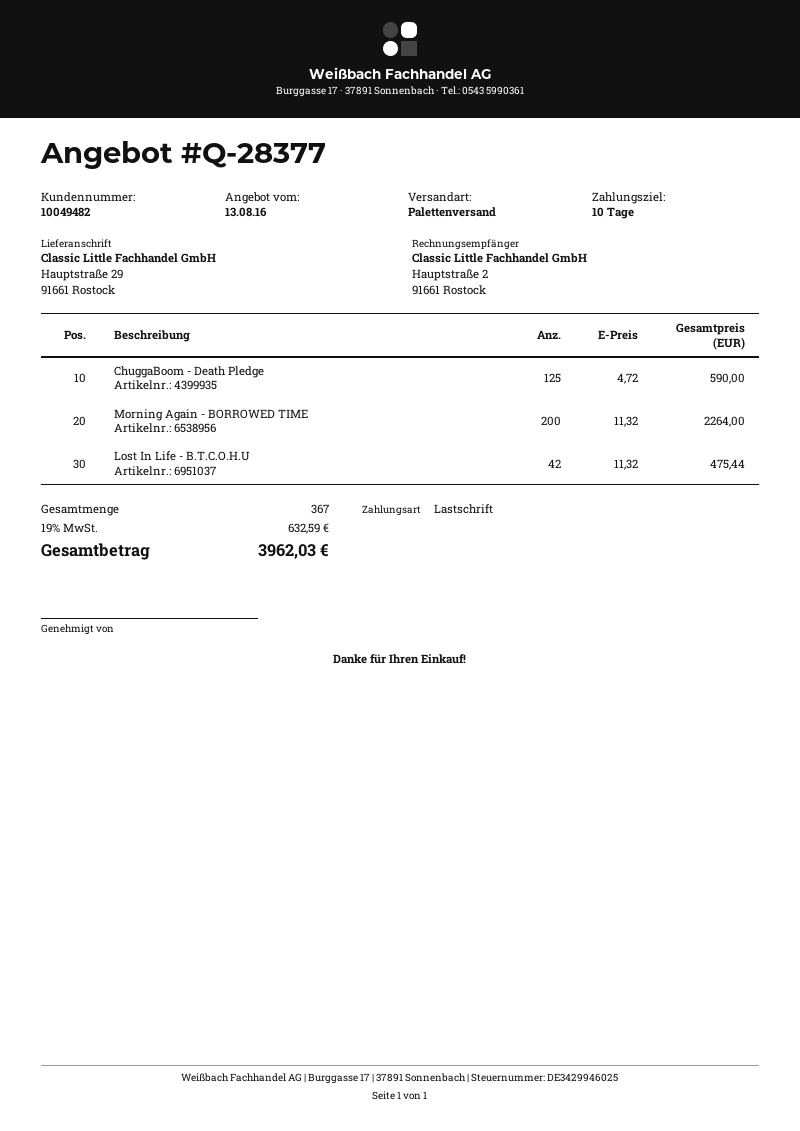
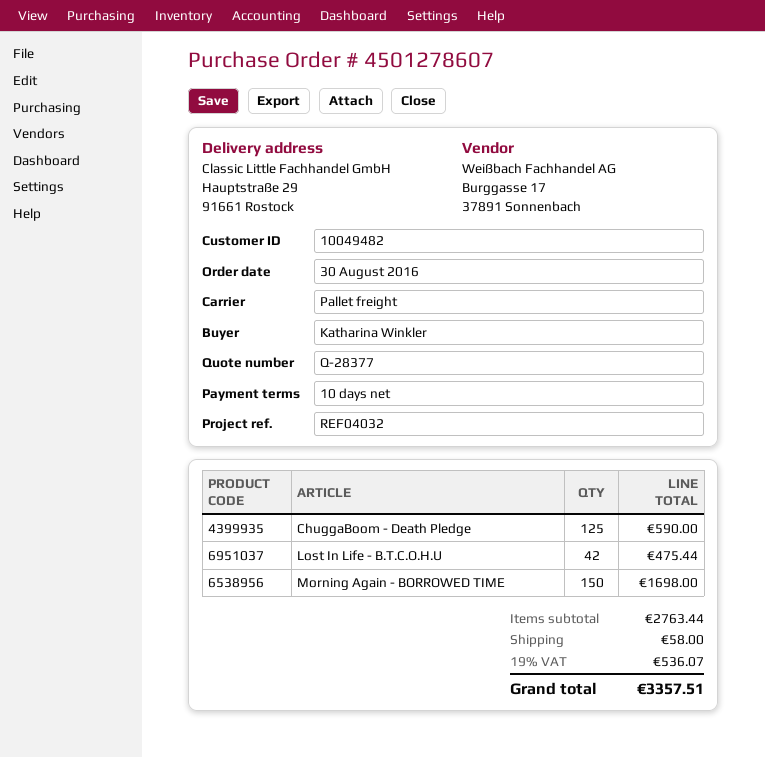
Morning Again - BORROWED TIME: 200 for 2264.00 -> 150 for 1698.00
shipping: none -> 58.00
tax: 19% = 632.59 -> 19% = 536.07
total: 3962.03 -> 3357.51

